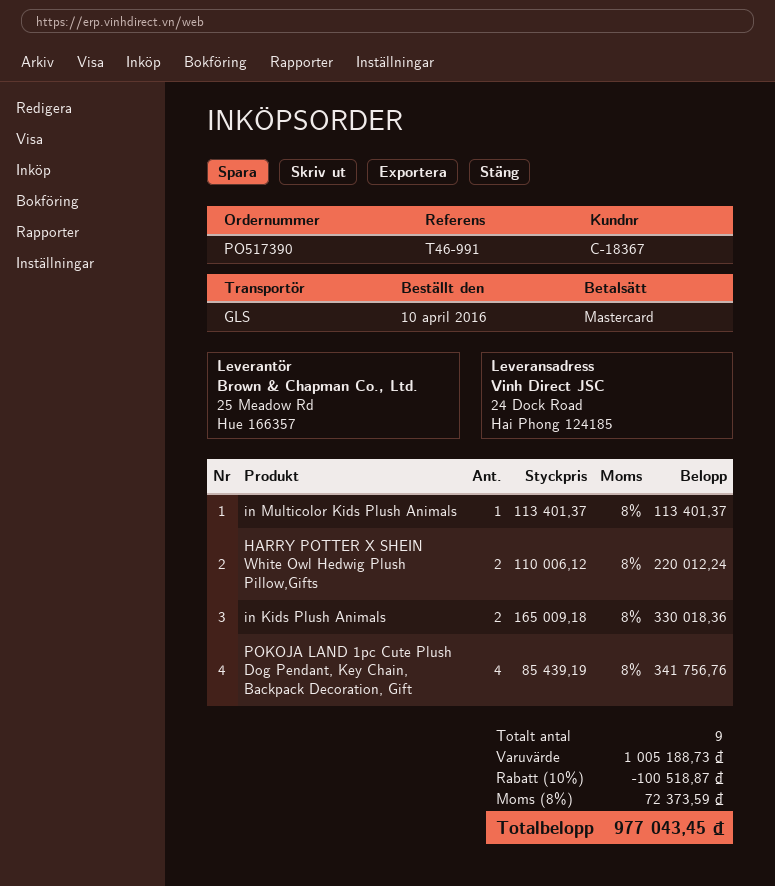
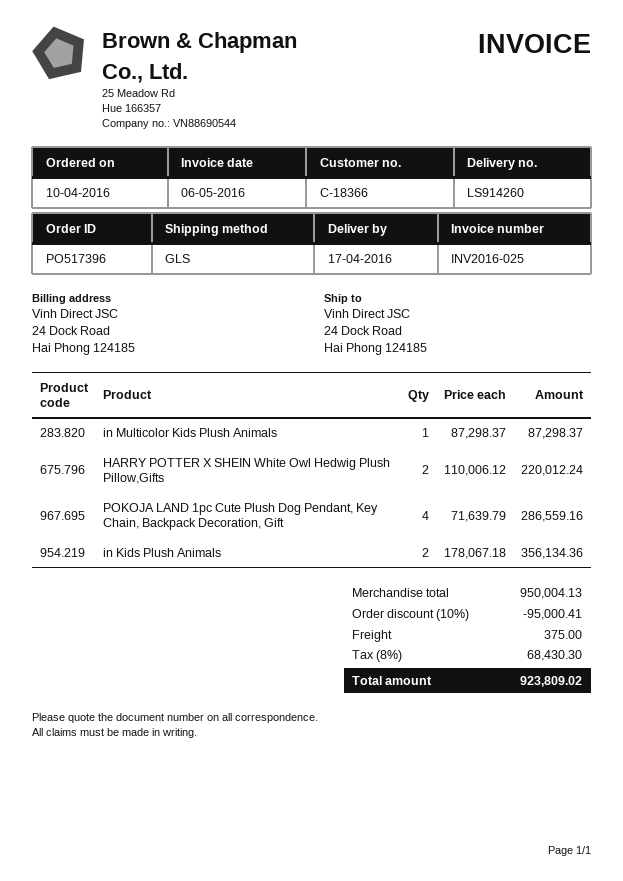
order number: PO517390 -> PO517396
customer number: C-18367 -> C-18366
in Multicolor Kids Plush Animals: 1 x 113401.37 = 113401.37 -> 1 x 87298.37 = 87298.37
in Kids Plush Animals: 2 x 165009.18 = 330018.36 -> 2 x 178067.18 = 356134.36
POKOJA LAND 1pc Cute Plush Dog Pendant, Key Chain, Backpack Decoration, Gift: 4 x 85439.19 = 341756.76 -> 4 x 71639.79 = 286559.16
subtotal: 1005188.73 -> 950004.13
discount: 10% = 100518.87 -> 10% = 95000.41
shipping: none -> 375.00
tax: 8% = 72373.59 -> 8% = 68430.30
total: 977043.45 -> 923809.02

